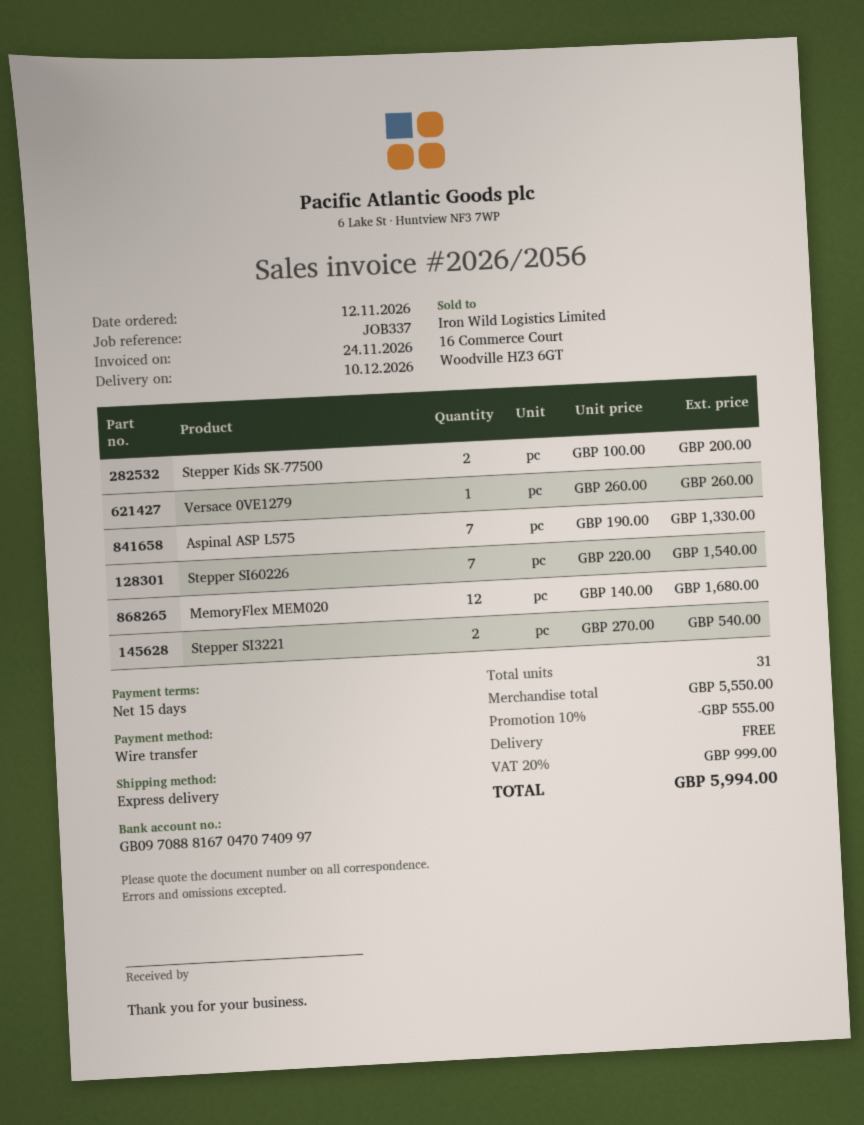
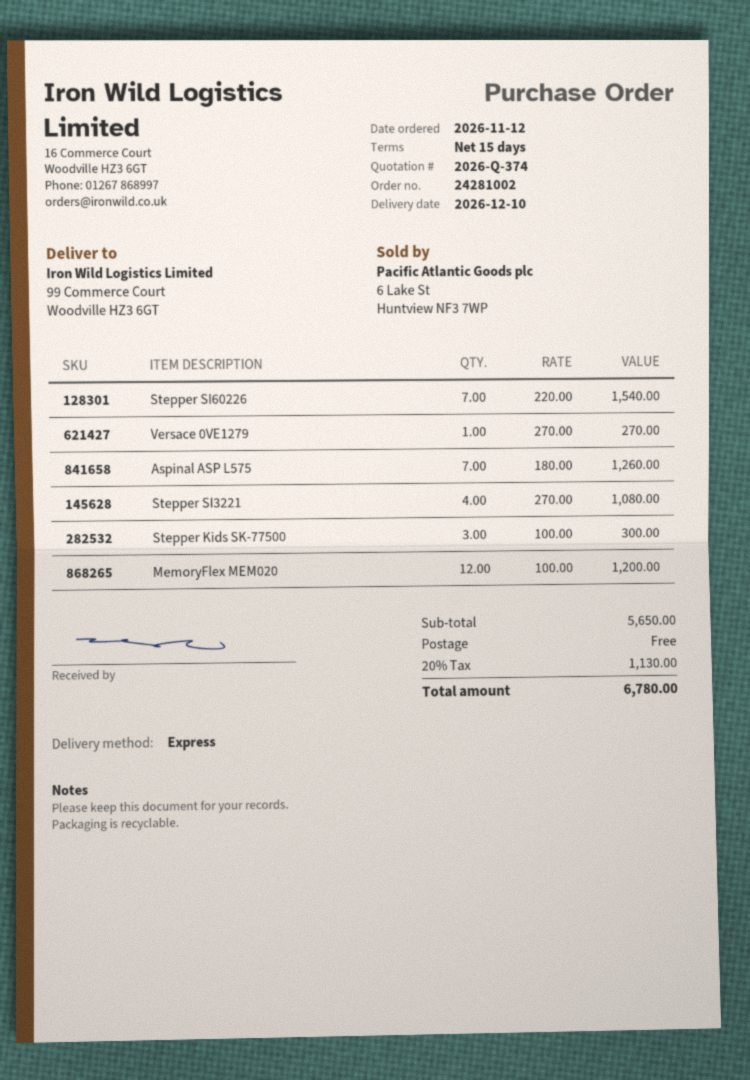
Stepper Kids SK-77500: 2 x 100.00 = 200.00 -> 3 x 100.00 = 300.00
Versace 0VE1279: 1 x 260.00 = 260.00 -> 1 x 270.00 = 270.00
Aspinal ASP L575: 7 x 190.00 = 1330.00 -> 7 x 180.00 = 1260.00
MemoryFlex MEM020: 12 x 140.00 = 1680.00 -> 12 x 100.00 = 1200.00
Stepper SI3221: 2 x 270.00 = 540.00 -> 4 x 270.00 = 1080.00
subtotal: 5550.00 -> 5650.00
discount: 10% = 555.00 -> none
tax: 20% = 999.00 -> 20% = 1130.00
total: 5994.00 -> 6780.00

